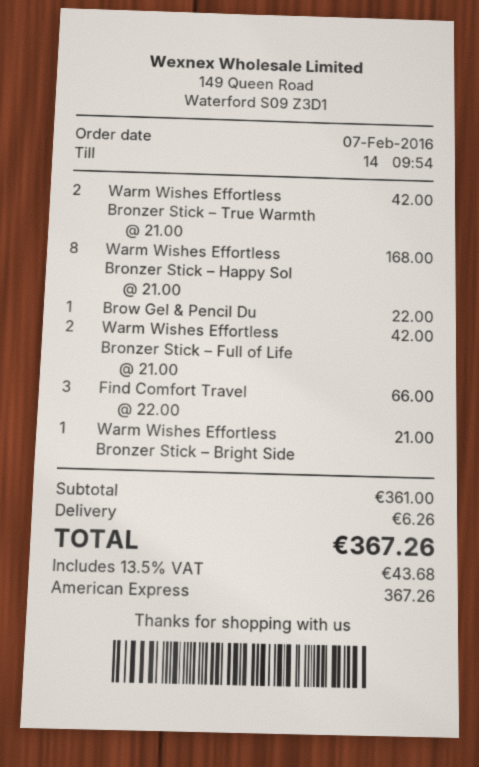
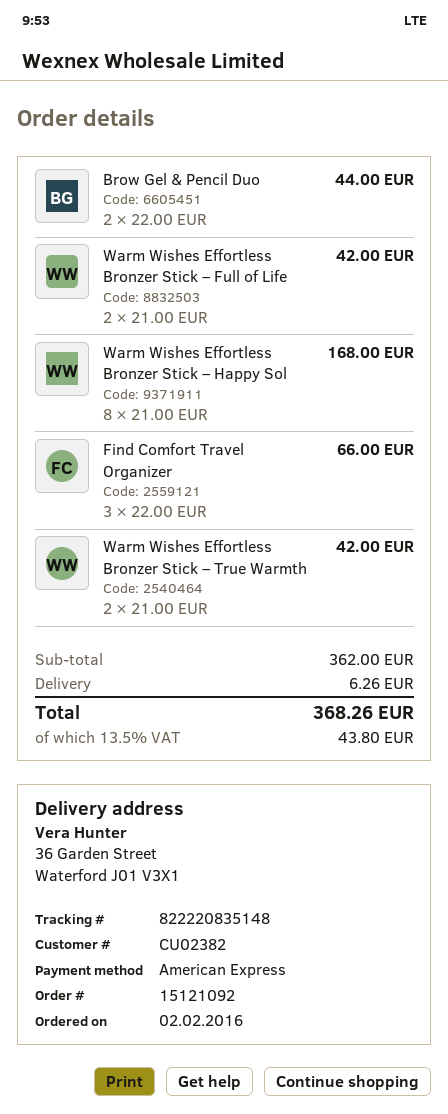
order date: 2016-02-07 -> 2016-02-02
Brow Gel & Pencil Du: 1 x 22.00 = 22.00 -> 2 x 22.00 = 44.00
Warm Wishes Effortless Bronzer Stick – Bright Side: 1 x 21.00 = 21.00 -> none
subtotal: 361.00 -> 362.00
tax: 13.5% = 43.68 -> 13.5% = 43.80
total: 367.26 -> 368.26

